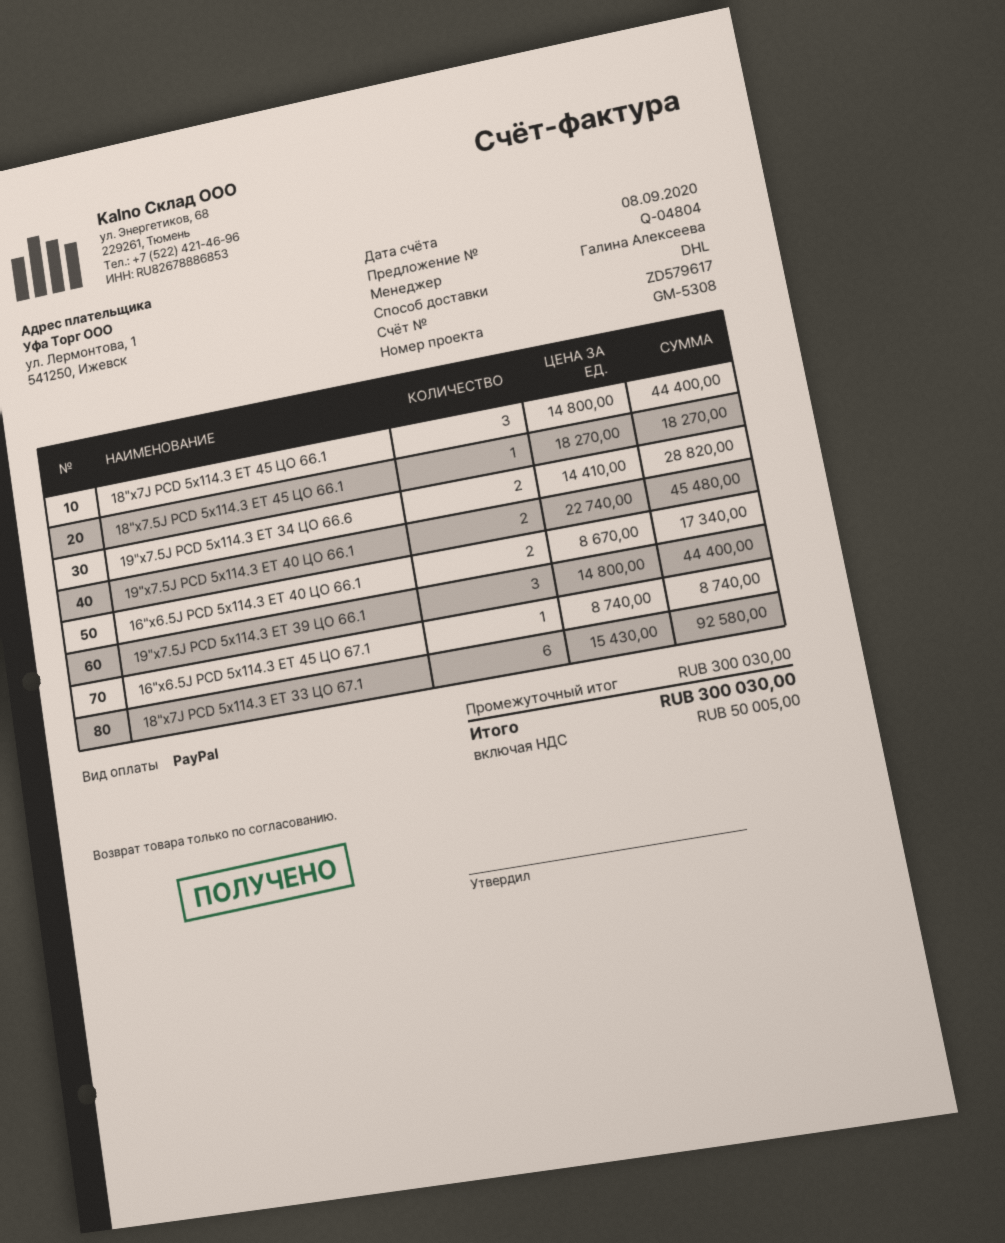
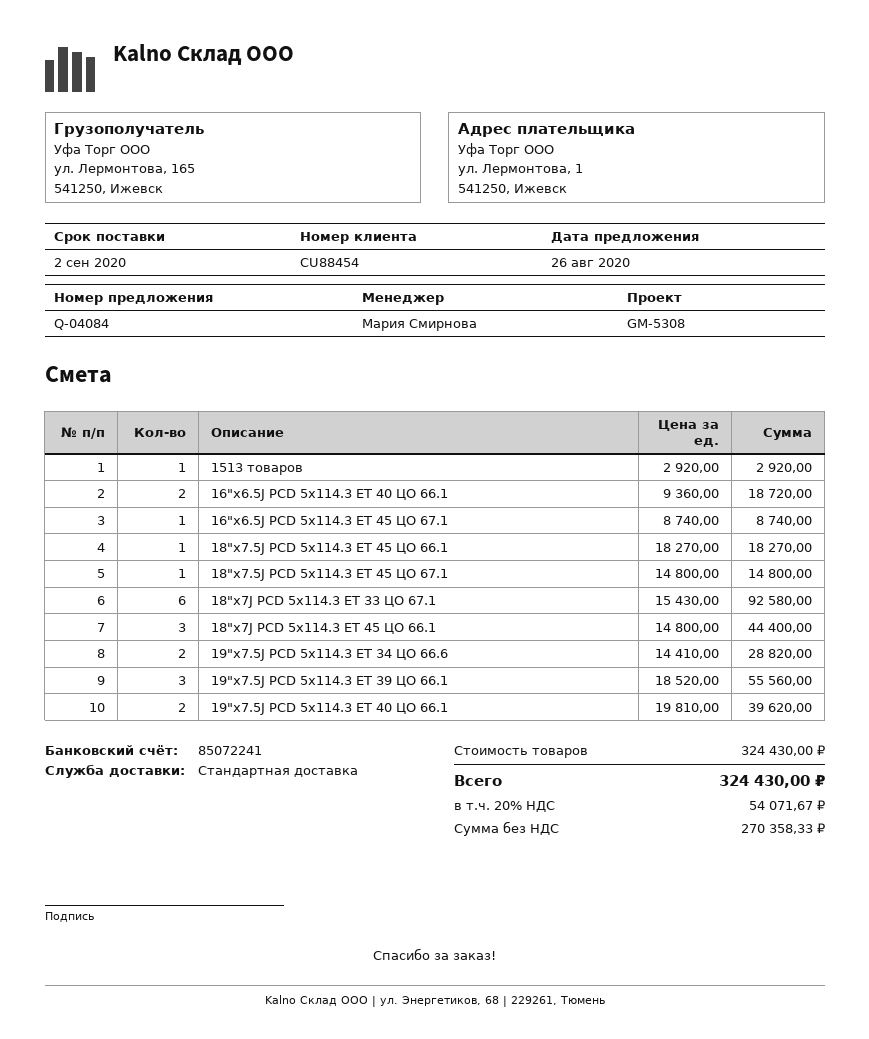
quote number: Q-04804 -> Q-04084
sales rep: Галина Алексеева -> Мария Смирнова
shipping method: DHL -> standard
19"x7.5J PCD 5x114.3 ЕТ 40 ЦО 66.1: 2 x 22740.00 = 45480.00 -> 2 x 19810.00 = 39620.00
16"x6.5J PCD 5x114.3 ЕТ 40 ЦО 66.1: 2 x 8670.00 = 17340.00 -> 2 x 9360.00 = 18720.00
19"x7.5J PCD 5x114.3 ЕТ 39 ЦО 66.1: 3 x 14800.00 = 44400.00 -> 3 x 18520.00 = 55560.00
1513 товаров: none -> 1 x 2920.00 = 2920.00
18"x7.5J PCD 5x114.3 ЕТ 45 ЦО 67.1: none -> 1 x 14800.00 = 14800.00
subtotal: 300030.00 -> 324430.00
tax: 50005.00 -> 54071.67
total: 300030.00 -> 324430.00

